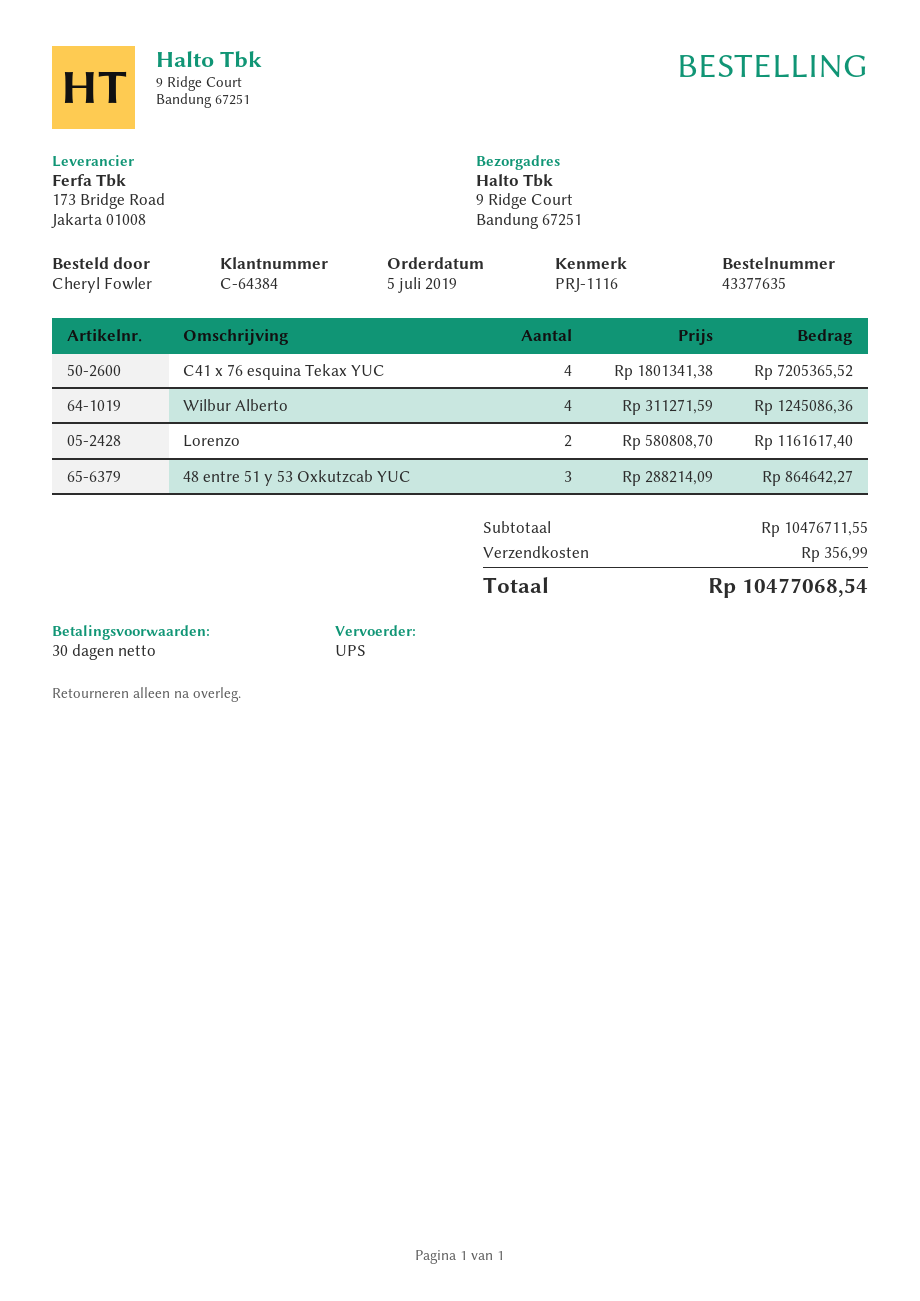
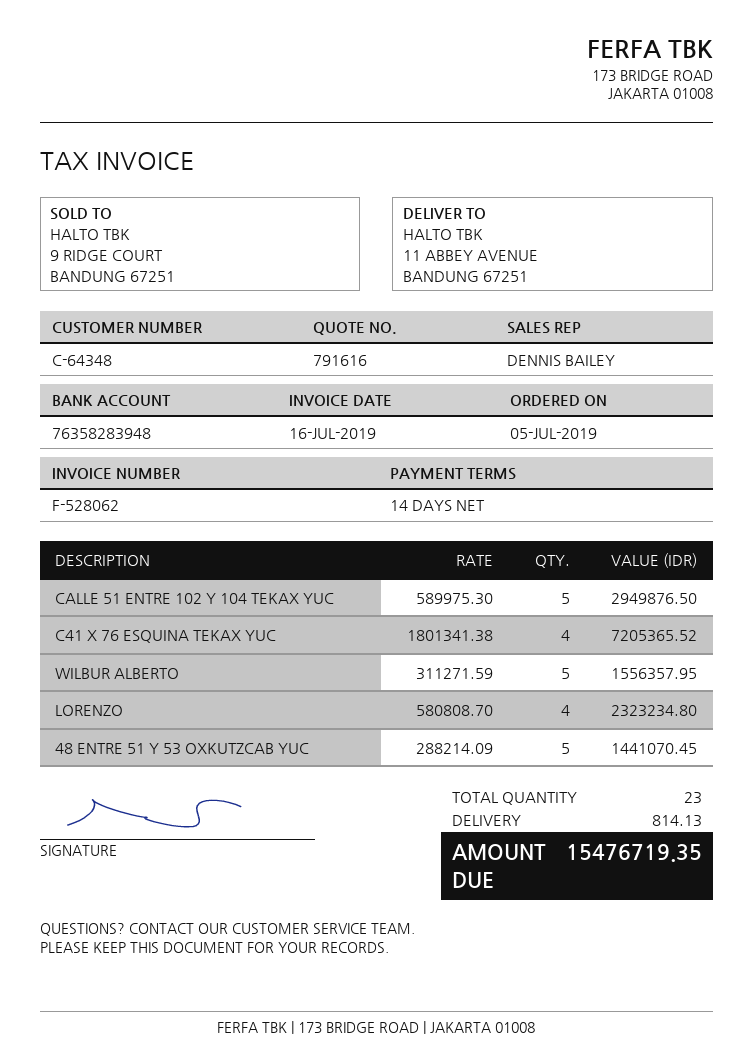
payment terms: 30 days -> 14 days
customer number: C-64384 -> C-64348
ship to: 9 Ridge Court, Bandung 67251 -> 11 ABBEY AVENUE, BANDUNG 67251
Wilbur Alberto: 4 x 311271.59 = 1245086.36 -> 5 x 311271.59 = 1556357.95
Lorenzo: 2 x 580808.70 = 1161617.40 -> 4 x 580808.70 = 2323234.80
48 entre 51 y 53 Oxkutzcab YUC: 3 x 288214.09 = 864642.27 -> 5 x 288214.09 = 1441070.45
CALLE 51 ENTRE 102 Y 104 TEKAX YUC: none -> 5 x 589975.30 = 2949876.50
shipping: 356.99 -> 814.13
total: 10477068.54 -> 15476719.35

